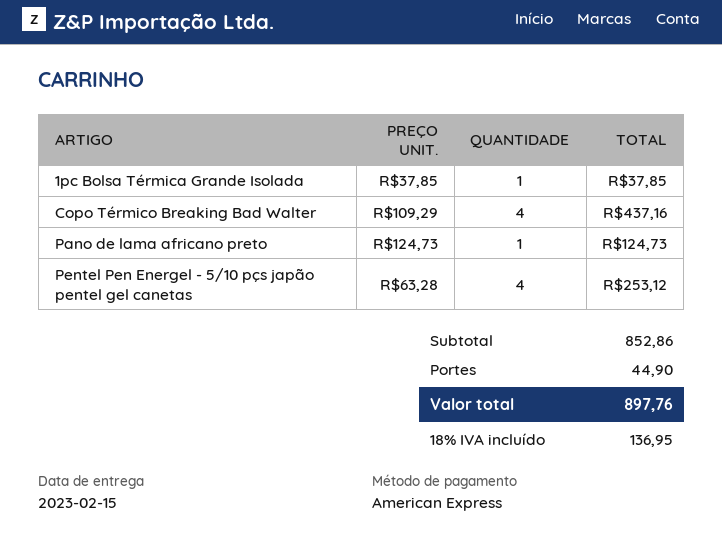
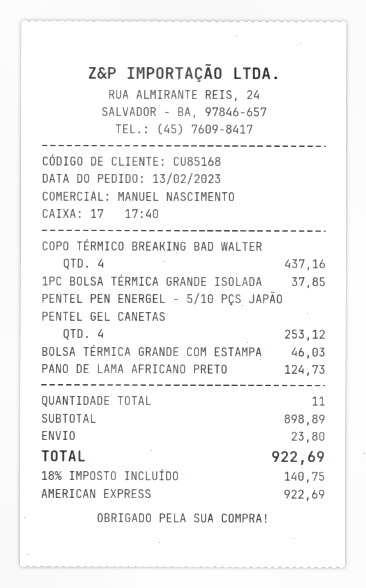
BOLSA TÉRMICA GRANDE COM ESTAMPA: none -> 1 for 46.03
subtotal: 852.86 -> 898.89
shipping: 44.90 -> 23.80
tax: 18% = 136.95 -> 18% = 140.75
total: 897.76 -> 922.69

